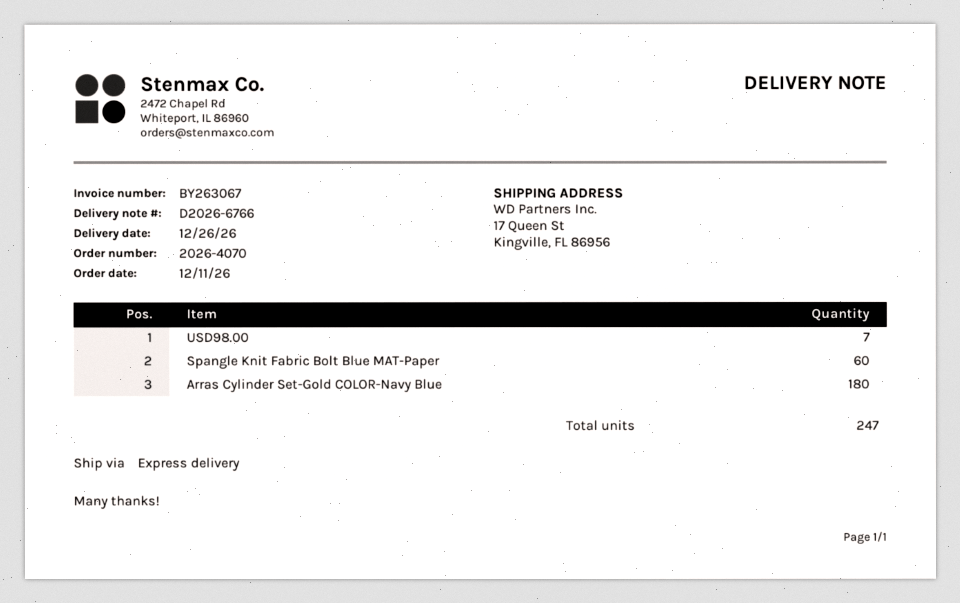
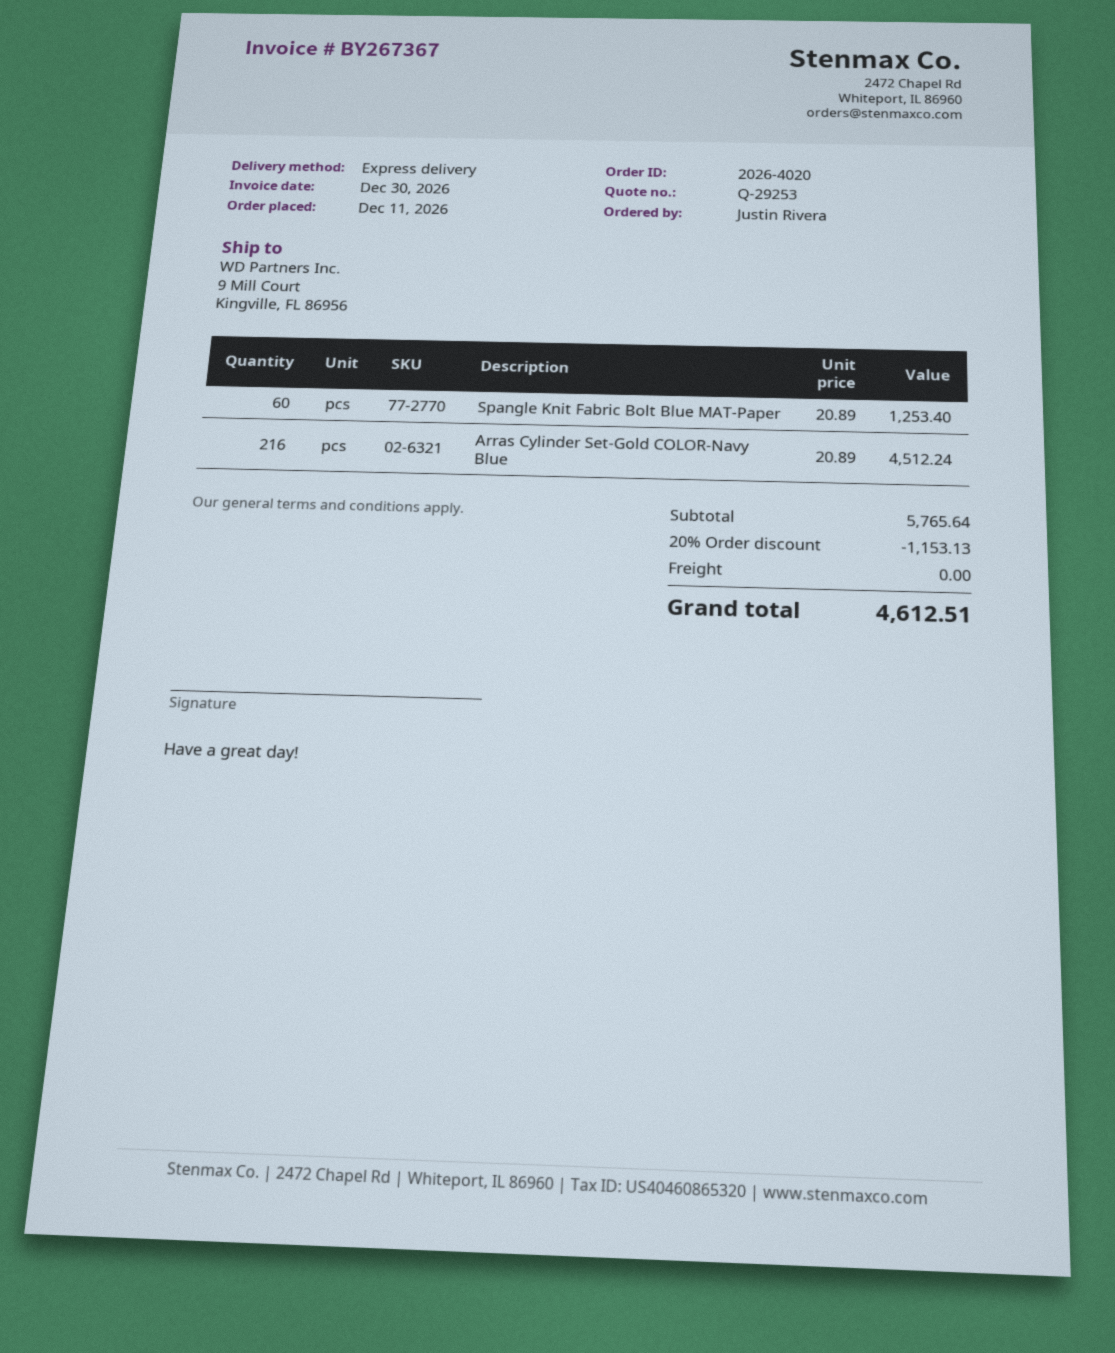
order number: 2026-4070 -> 2026-4020
invoice number: BY263067 -> BY267367
ship to: 17 Queen St, Kingville, FL 86956 -> 9 Mill Court, Kingville, FL 86956
USD98.00: 7 -> none
Arras Cylinder Set-Gold COLOR-Navy Blue: 180 -> 216

